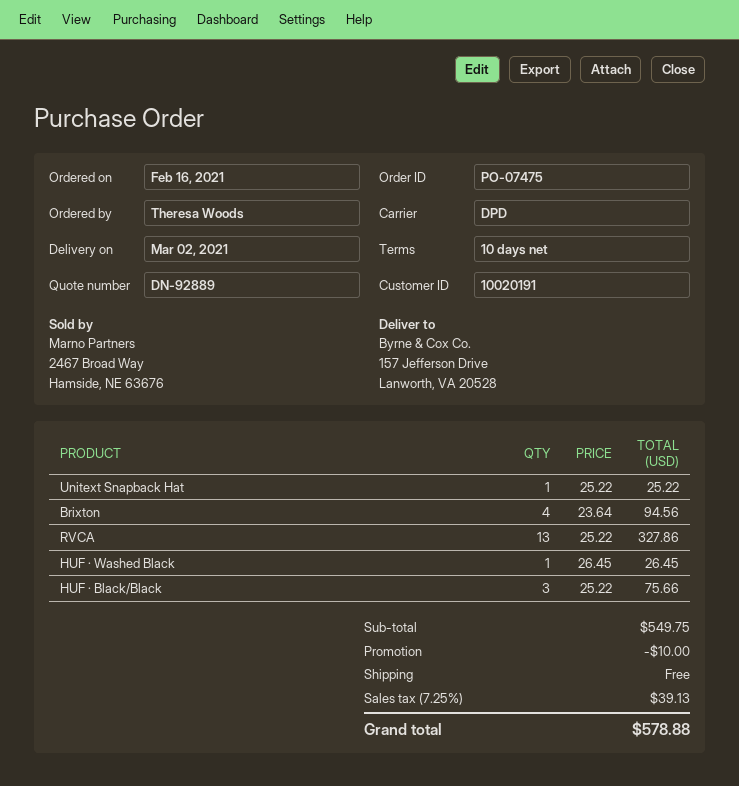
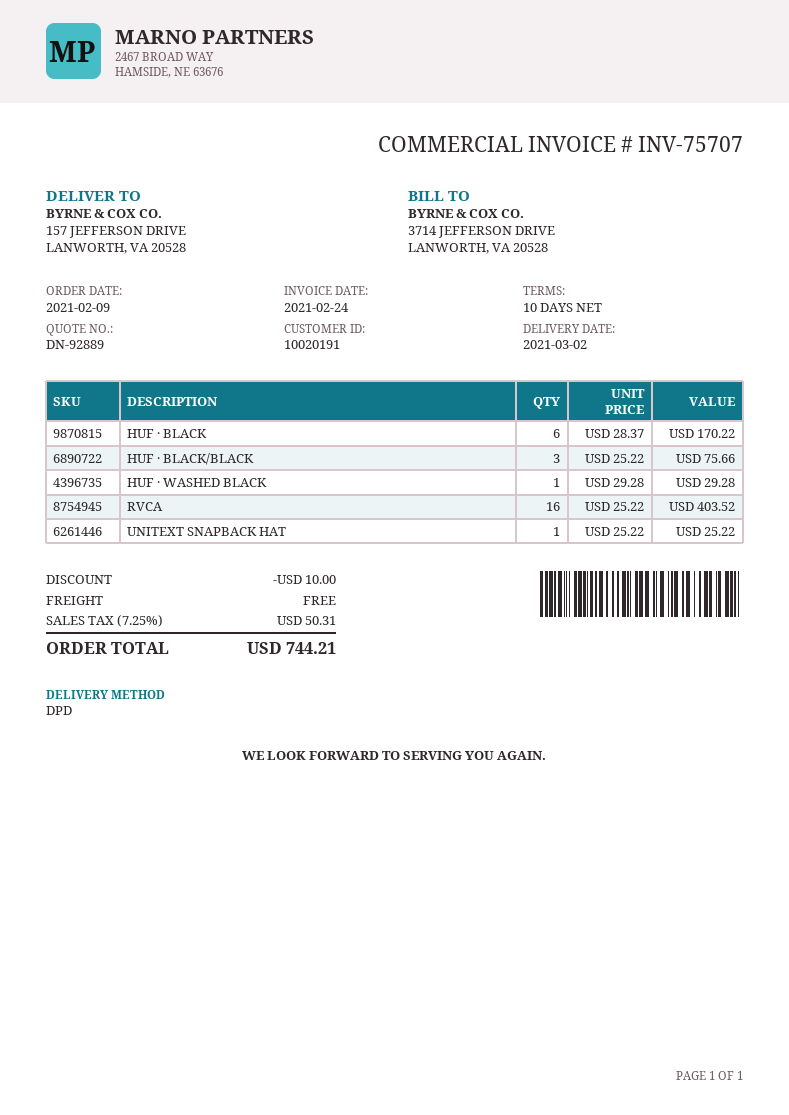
order date: 2021-02-16 -> 2021-02-09
Brixton: 4 x 23.64 = 94.56 -> none
RVCA: 13 x 25.22 = 327.86 -> 16 x 25.22 = 403.52
HUF · Washed Black: 1 x 26.45 = 26.45 -> 1 x 29.28 = 29.28
HUF · BLACK: none -> 6 x 28.37 = 170.22
tax: 7.25% = 39.13 -> 7.25% = 50.31
total: 578.88 -> 744.21

